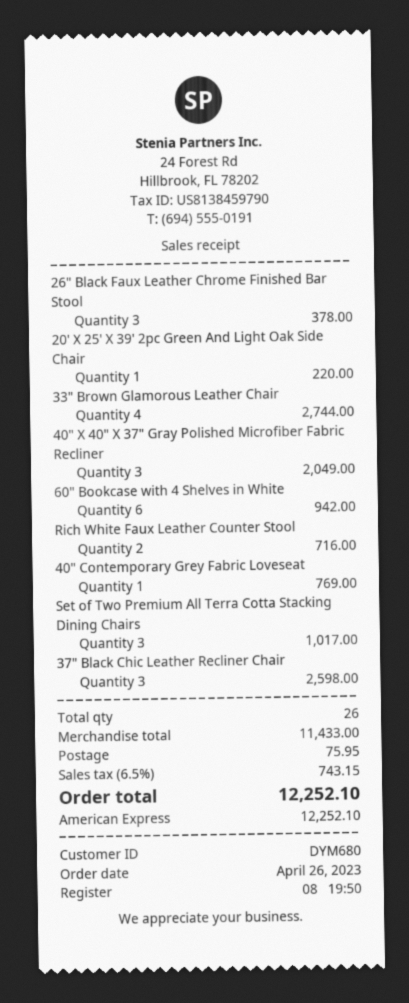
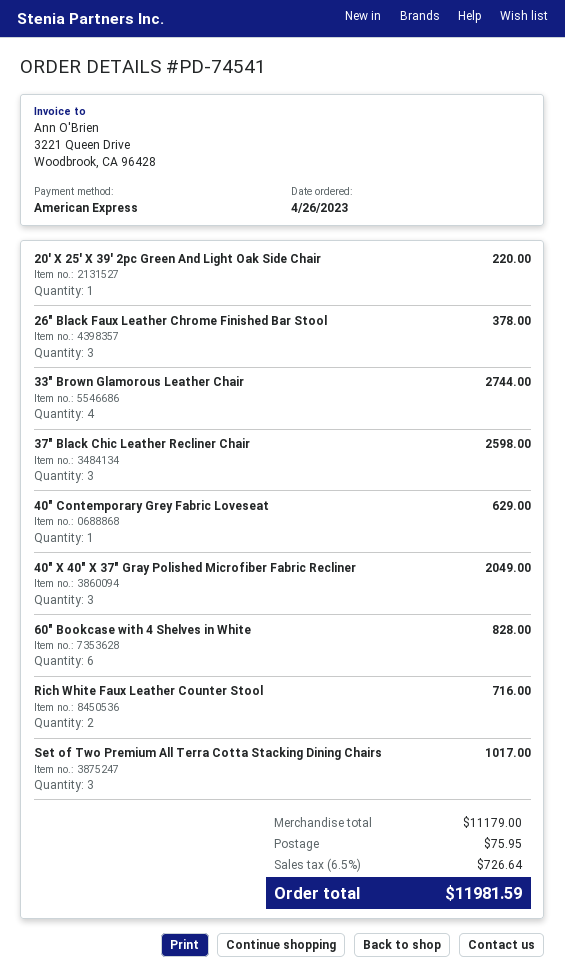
60" Bookcase with 4 Shelves in White: 6 for 942.00 -> 6 for 828.00
40" Contemporary Grey Fabric Loveseat: 1 for 769.00 -> 1 for 629.00
subtotal: 11433.00 -> 11179.00
tax: 6.5% = 743.15 -> 6.5% = 726.64
total: 12252.10 -> 11981.59

